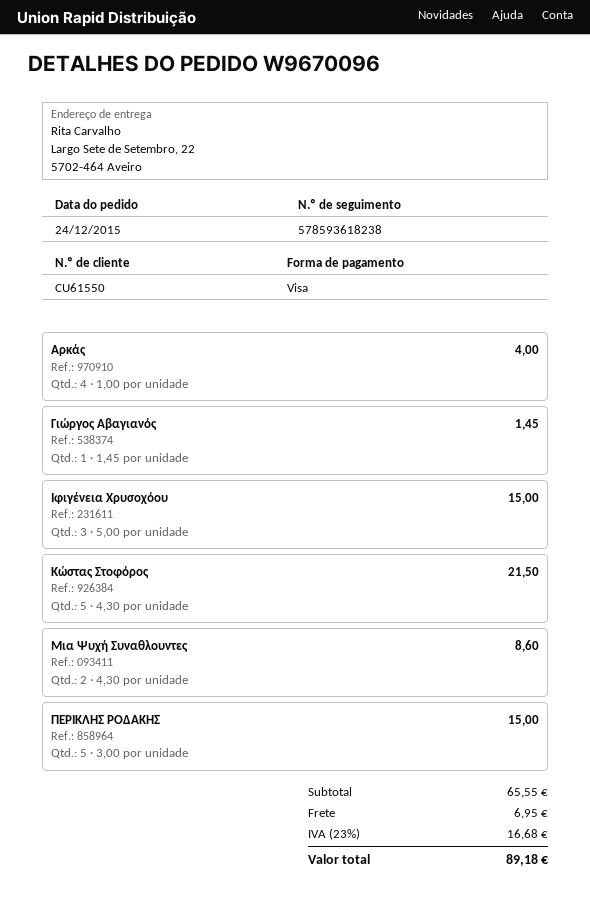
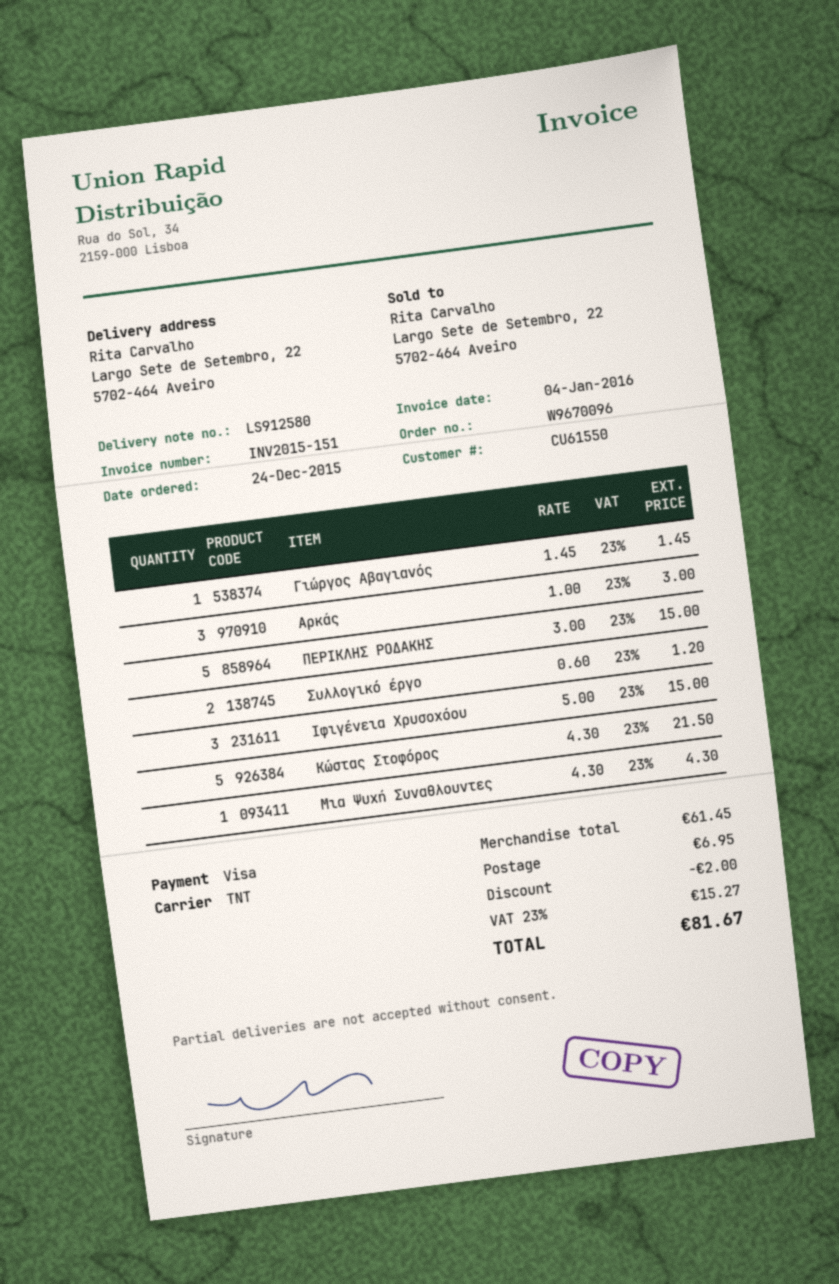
Αρκάς: 4 x 1.00 = 4.00 -> 3 x 1.00 = 3.00
Μια Ψυχή Συναθλουντες: 2 x 4.30 = 8.60 -> 1 x 4.30 = 4.30
Συλλογικό έργο: none -> 2 x 0.60 = 1.20
subtotal: 65.55 -> 61.45
discount: none -> 2.00
tax: 23% = 16.68 -> 23% = 15.27
total: 89.18 -> 81.67

